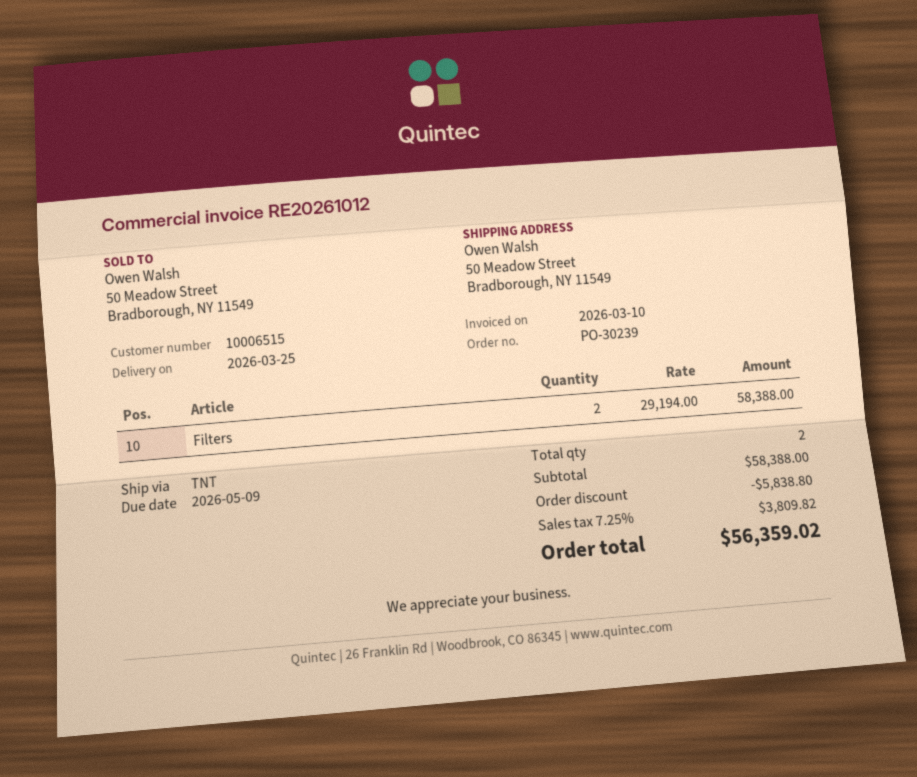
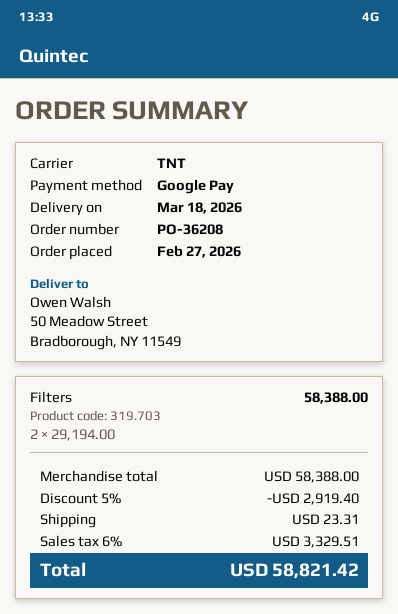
order number: PO-30239 -> PO-36208
delivery date: 2026-03-25 -> 2026-03-18
discount: 5838.80 -> 2919.40
shipping: none -> 23.31
tax: 7.25% = 3809.82 -> 6% = 3329.51
total: 56359.02 -> 58821.42

